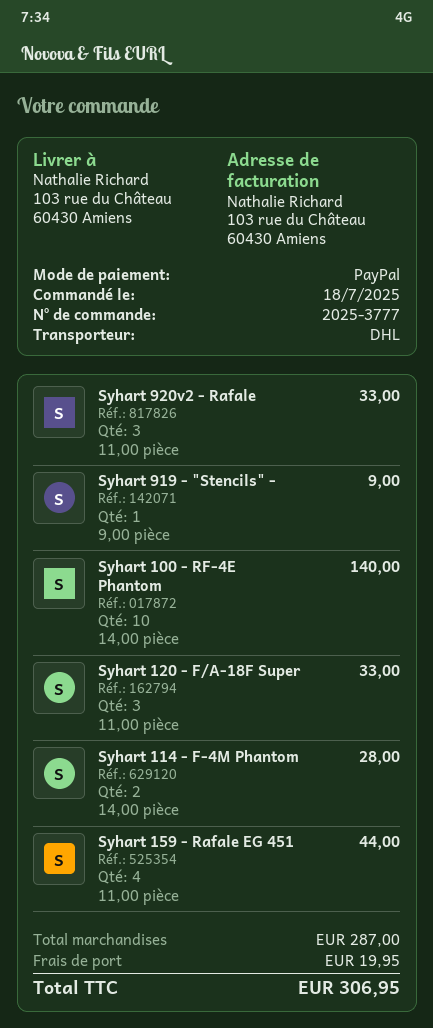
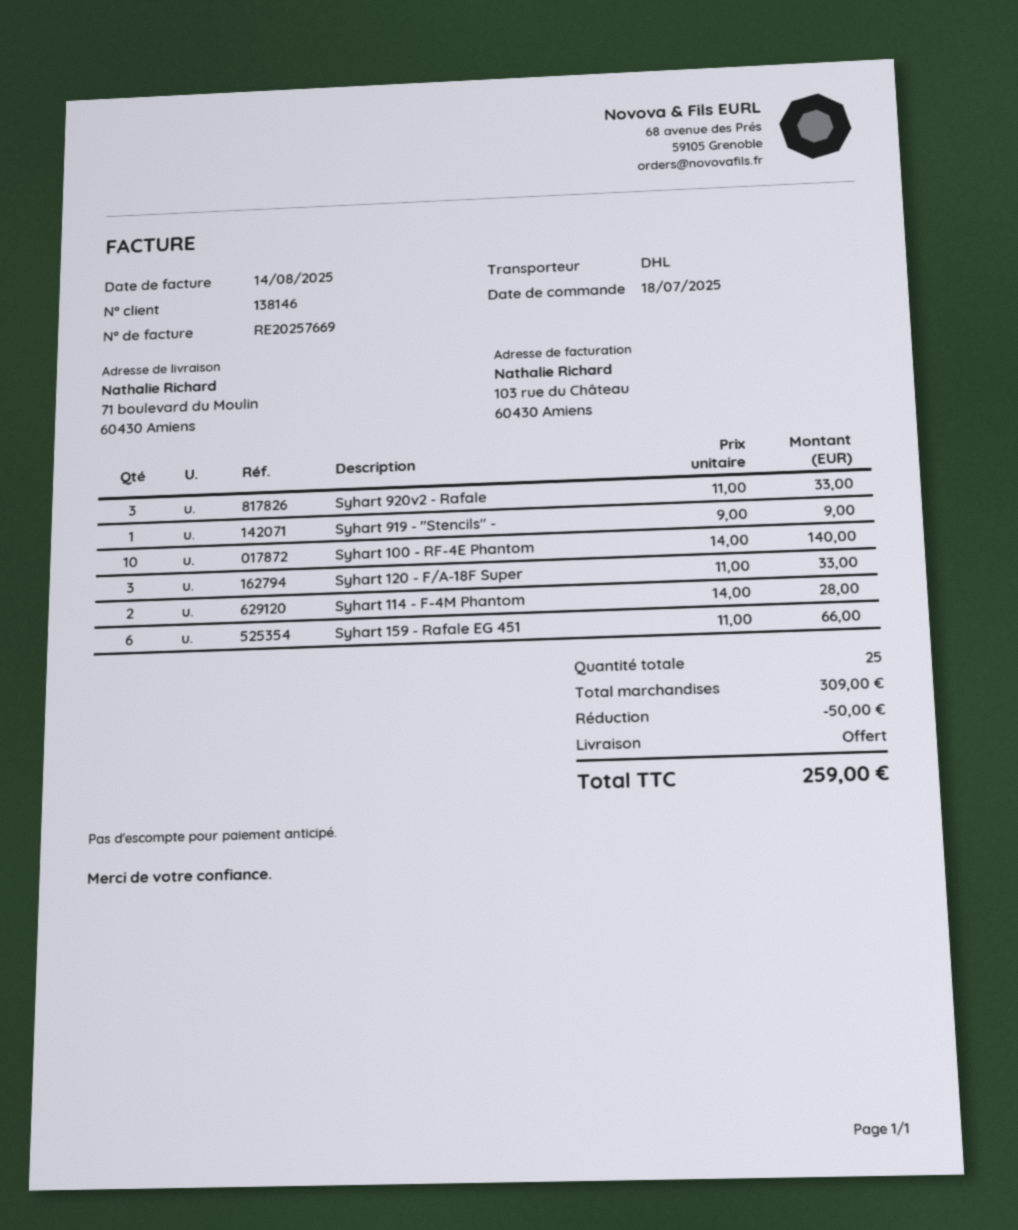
ship to: 103 rue du Château, 60430 Amiens -> 71 boulevard du Moulin, 60430 Amiens
Syhart 159 - Rafale EG 451: 4 x 11.00 = 44.00 -> 6 x 11.00 = 66.00
subtotal: 287.00 -> 309.00
discount: none -> 50.00
shipping: 19.95 -> 0.00
total: 306.95 -> 259.00

